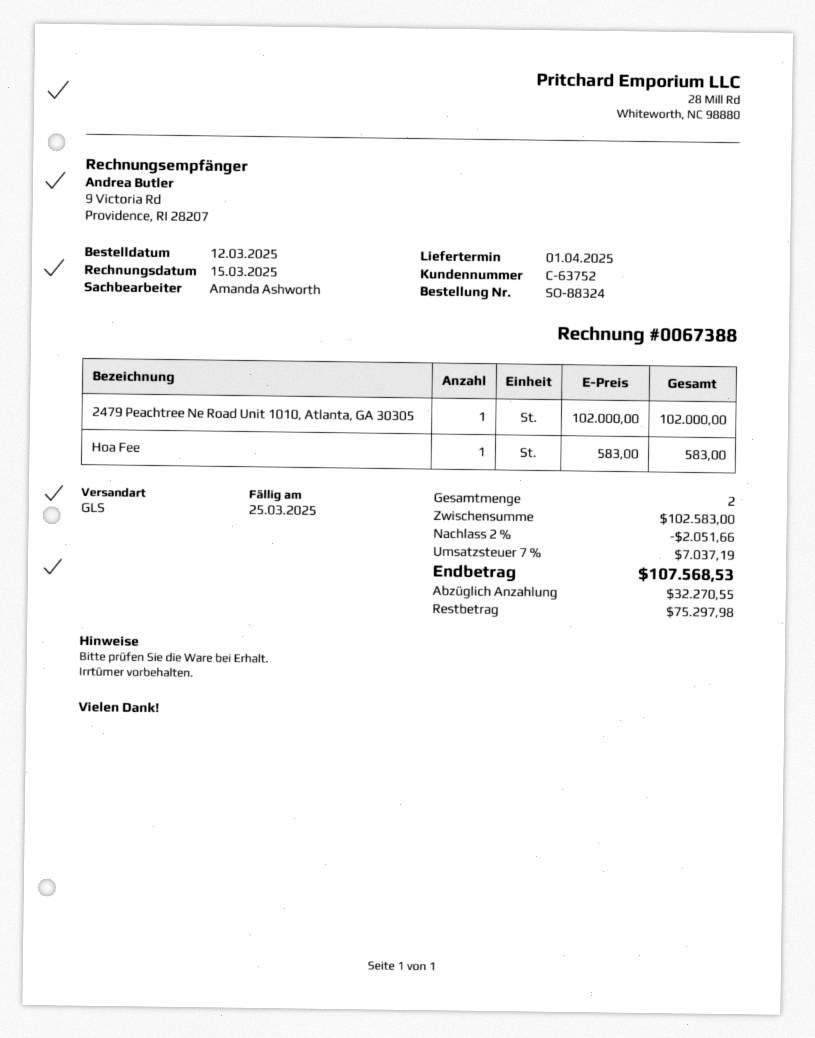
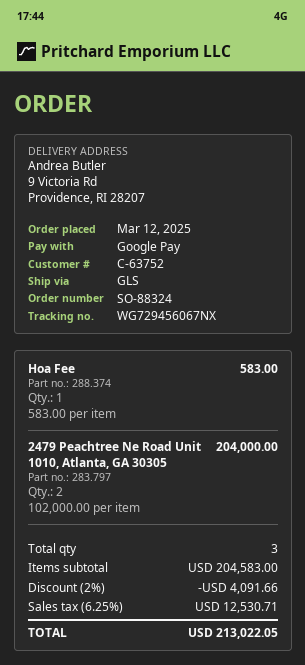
2479 Peachtree Ne Road Unit 1010, Atlanta, GA 30305: 1 x 102000.00 = 102000.00 -> 2 x 102000.00 = 204000.00
total quantity: 2 -> 3
subtotal: 102583.00 -> 204583.00
discount: 2% = 2051.66 -> 2% = 4091.66
tax: 7% = 7037.19 -> 6.25% = 12530.71
total: 107568.53 -> 213022.05

